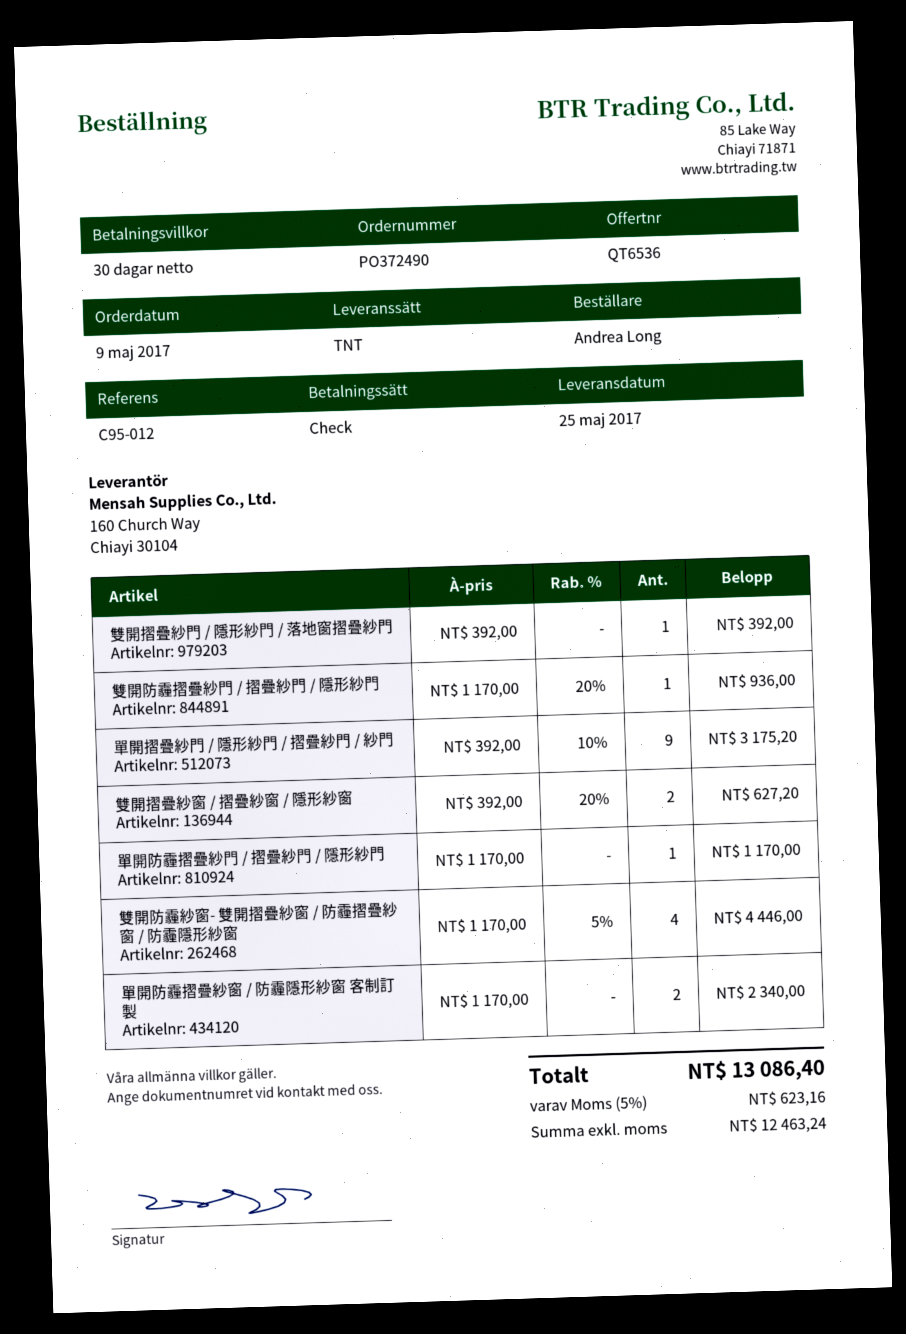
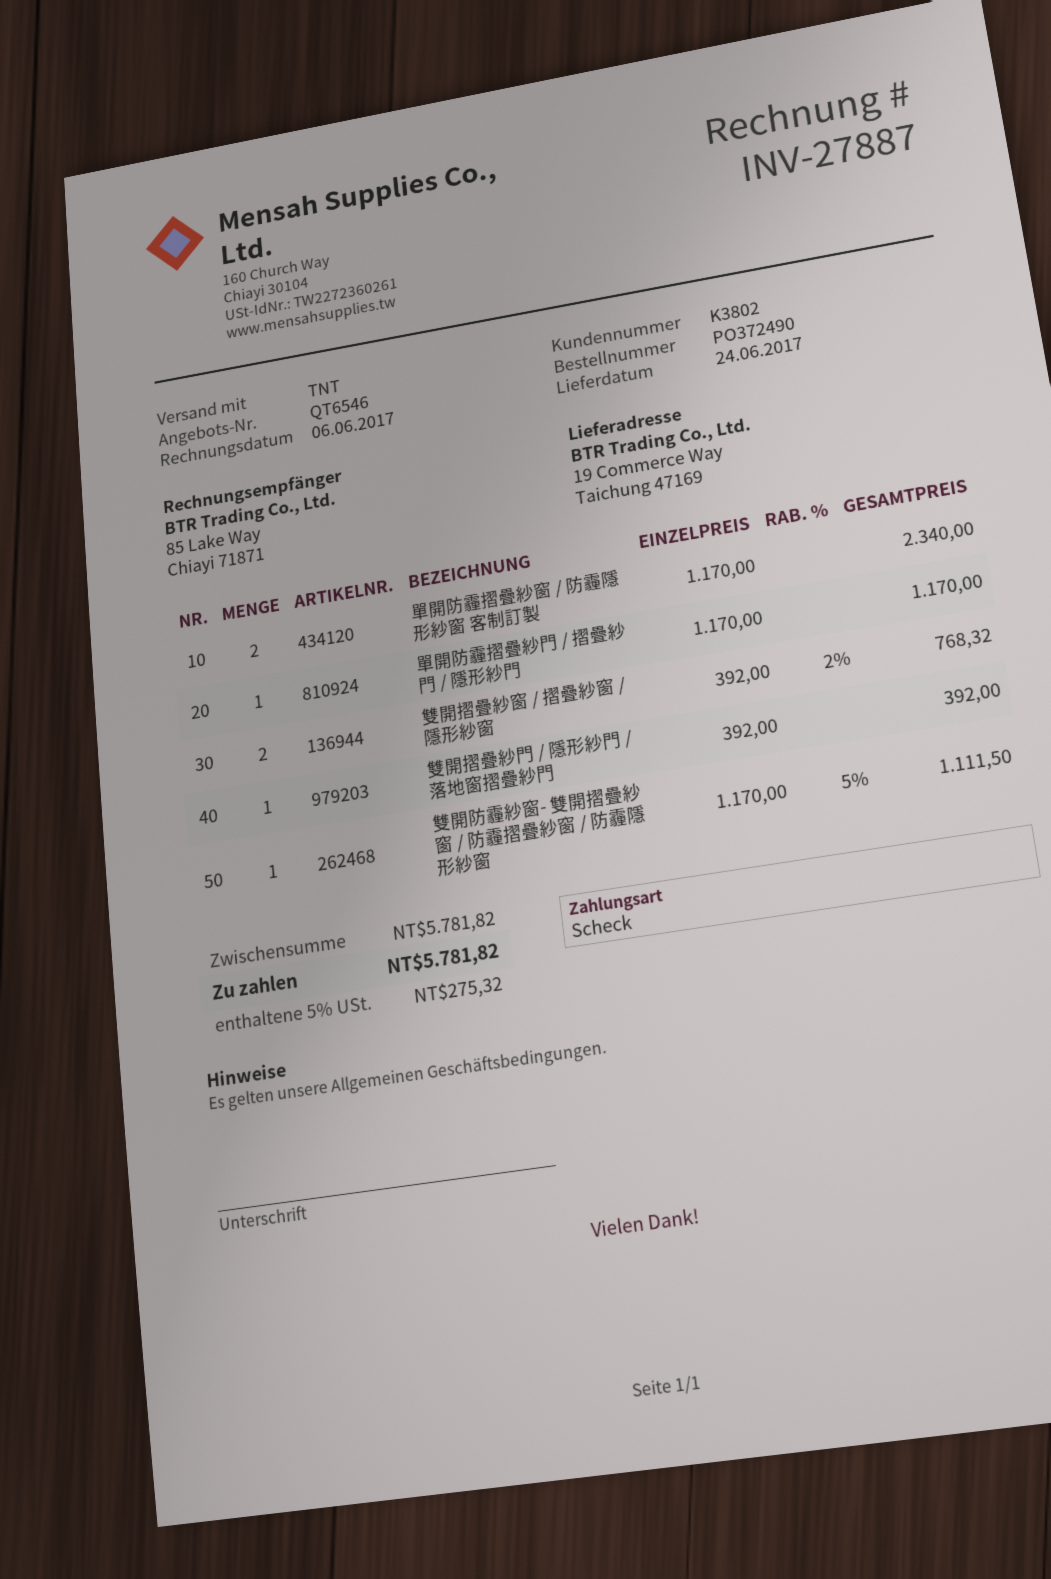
quote number: QT6536 -> QT6546
delivery date: 2017-05-25 -> 2017-06-24
雙開防霾摺疊紗門 / 摺疊紗門 / 隱形紗門: 1 x 1170.00 - 20% = 936.00 -> none
單開摺疊紗門 / 隱形紗門 / 摺疊紗門 / 紗門: 9 x 392.00 - 10% = 3175.20 -> none
雙開摺疊紗窗 / 摺疊紗窗 / 隱形紗窗: 2 x 392.00 - 20% = 627.20 -> 2 x 392.00 - 2% = 768.32
雙開防霾紗窗- 雙開摺疊紗窗 / 防霾摺疊紗窗 / 防霾隱形紗窗: 4 x 1170.00 - 5% = 4446.00 -> 1 x 1170.00 - 5% = 1111.50
tax: 5% = 623.16 -> 5% = 275.32
total: 13086.40 -> 5781.82

